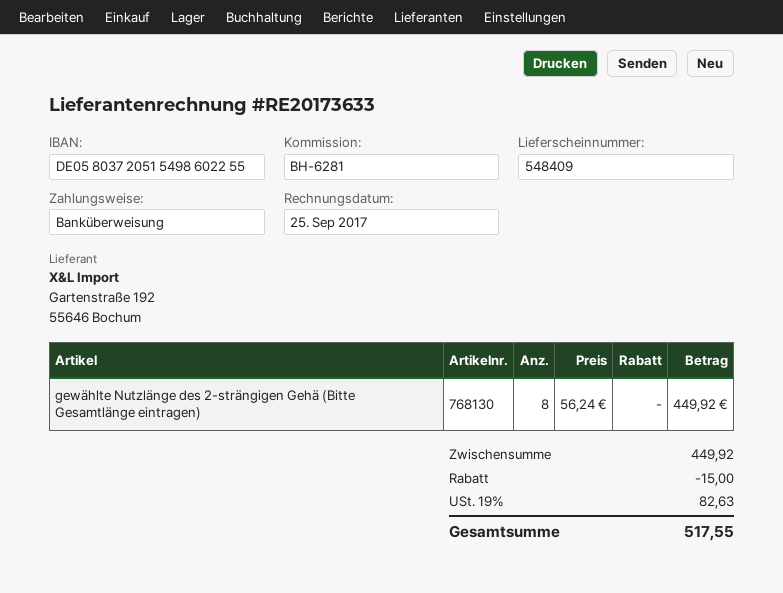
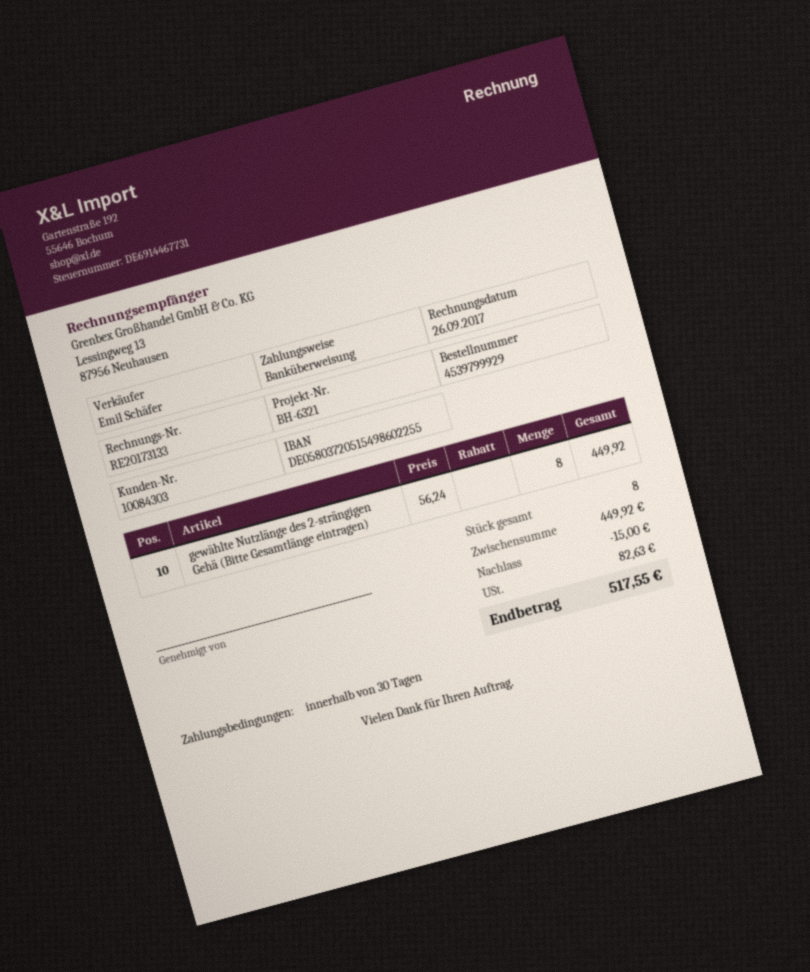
invoice number: RE20173633 -> RE20173133
invoice date: 2017-09-25 -> 2017-09-26
reference: BH-6281 -> BH-6321

